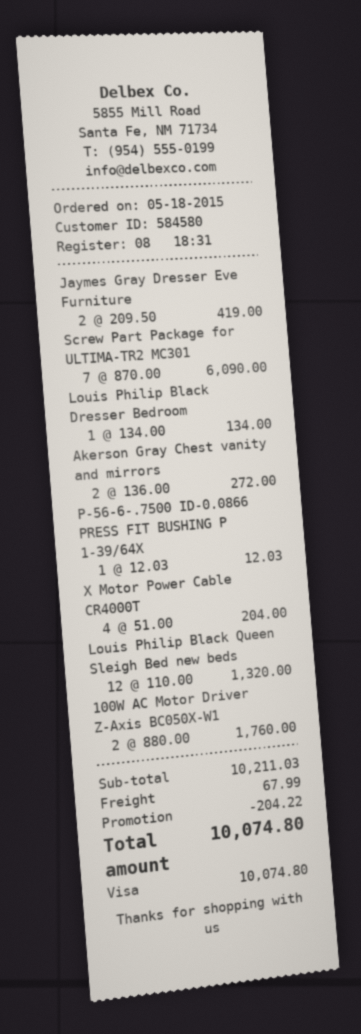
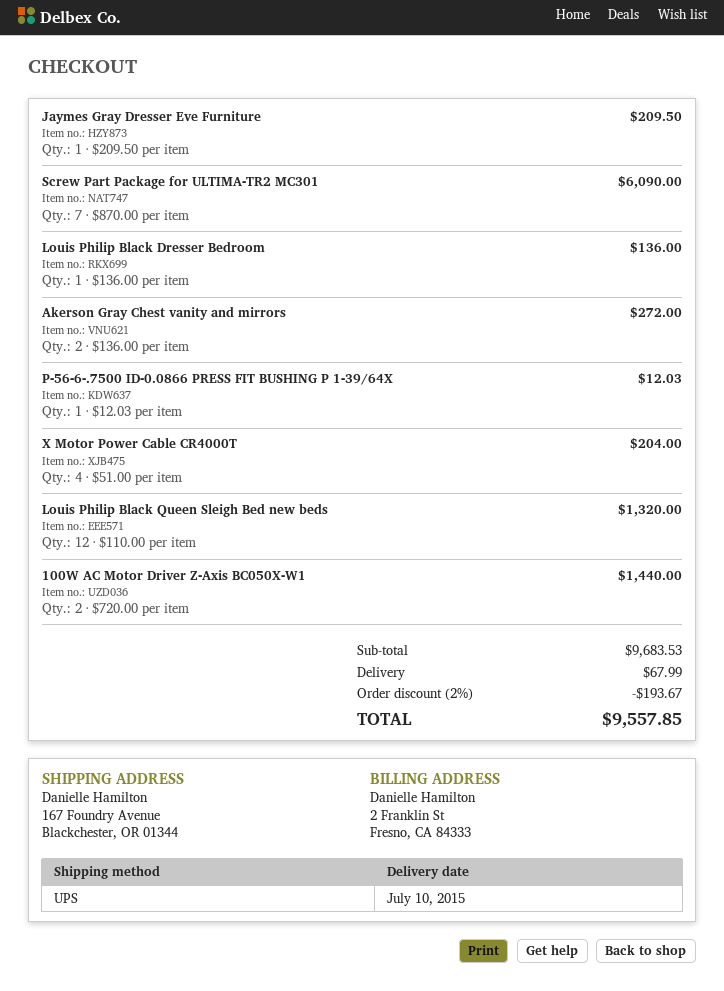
Jaymes Gray Dresser Eve Furniture: 2 x 209.50 = 419.00 -> 1 x 209.50 = 209.50
Louis Philip Black Dresser Bedroom: 1 x 134.00 = 134.00 -> 1 x 136.00 = 136.00
100W AC Motor Driver Z-Axis BC050X-W1: 2 x 880.00 = 1760.00 -> 2 x 720.00 = 1440.00
subtotal: 10211.03 -> 9683.53
discount: 204.22 -> 193.67
total: 10074.80 -> 9557.85

